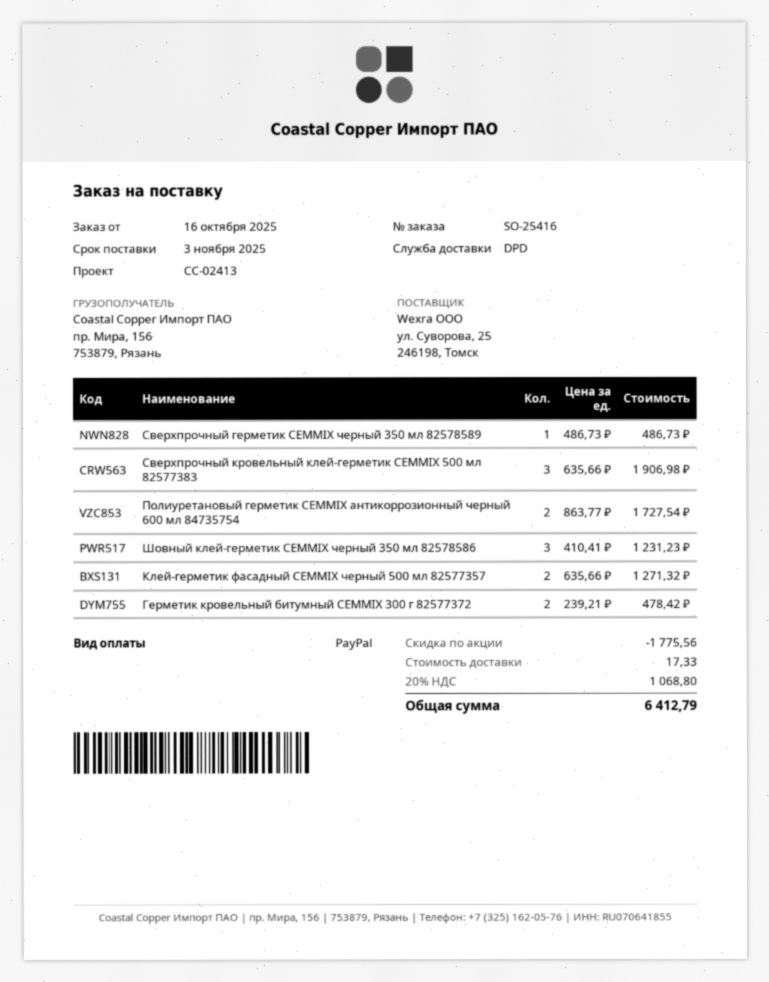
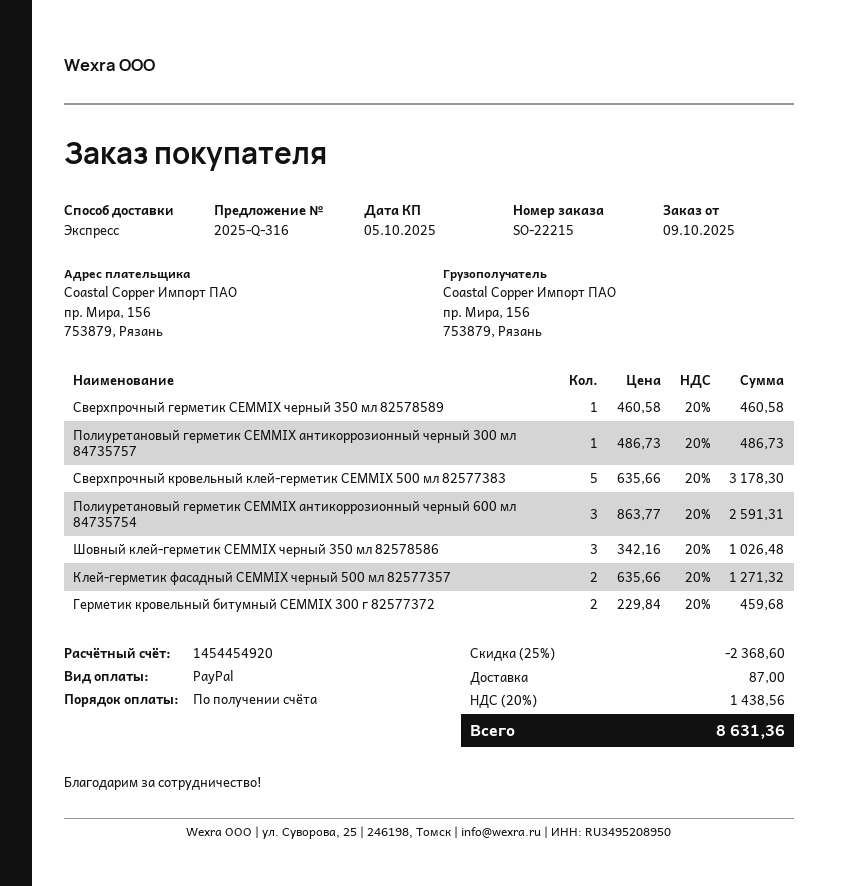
order number: SO-25416 -> SO-22215
order date: 2025-10-16 -> 2025-10-09
shipping method: DPD -> express
Сверхпрочный герметик CEMMIX черный 350 мл 82578589: 1 x 486.73 = 486.73 -> 1 x 460.58 = 460.58
Сверхпрочный кровельный клей-герметик CEMMIX 500 мл 82577383: 3 x 635.66 = 1906.98 -> 5 x 635.66 = 3178.30
Полиуретановый герметик CEMMIX антикоррозионный черный 600 мл 84735754: 2 x 863.77 = 1727.54 -> 3 x 863.77 = 2591.31
Шовный клей-герметик CEMMIX черный 350 мл 82578586: 3 x 410.41 = 1231.23 -> 3 x 342.16 = 1026.48
Герметик кровельный битумный CEMMIX 300 г 82577372: 2 x 239.21 = 478.42 -> 2 x 229.84 = 459.68
Полиуретановый герметик CEMMIX антикоррозионный черный 300 мл 84735757: none -> 1 x 486.73 = 486.73
discount: 1775.56 -> 2368.60
shipping: 17.33 -> 87.00
tax: 20% = 1068.80 -> 20% = 1438.56
total: 6412.79 -> 8631.36

